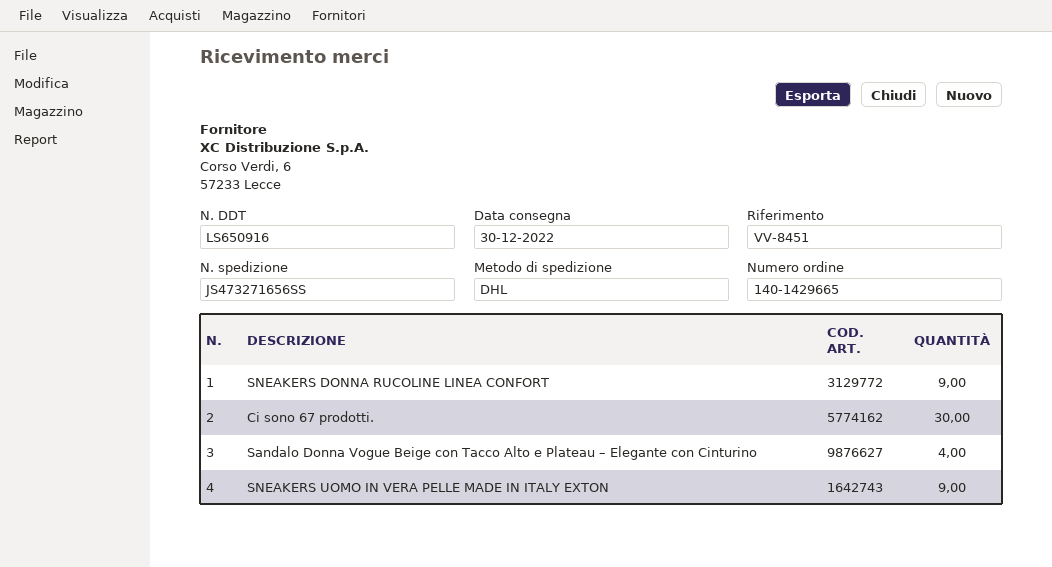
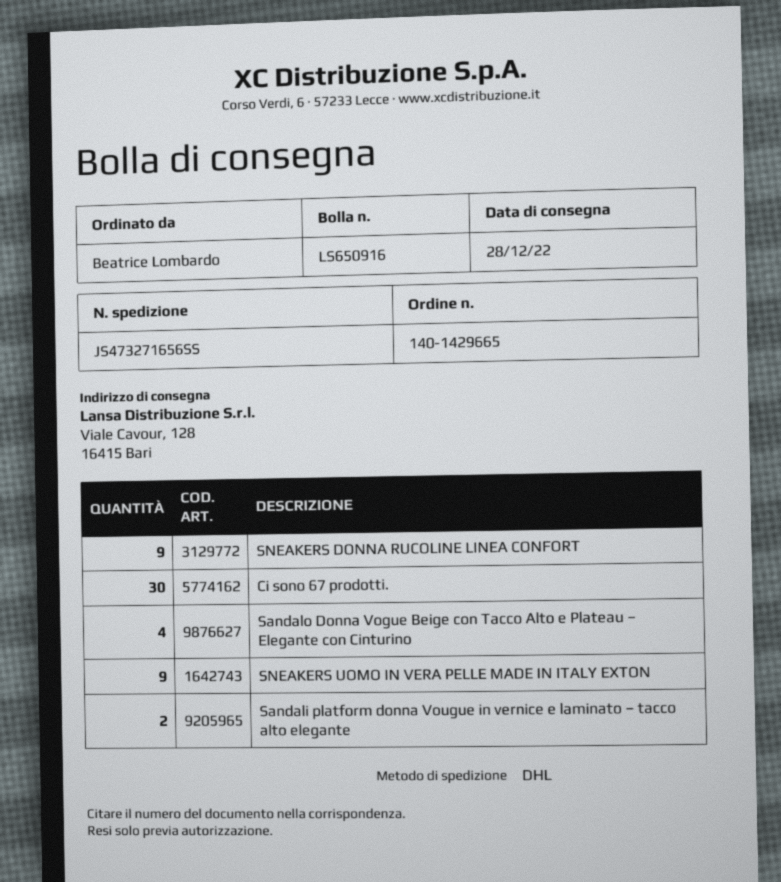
delivery date: 2022-12-30 -> 2022-12-28
Sandali platform donna Vougue in vernice e laminato – tacco alto elegante: none -> 2

